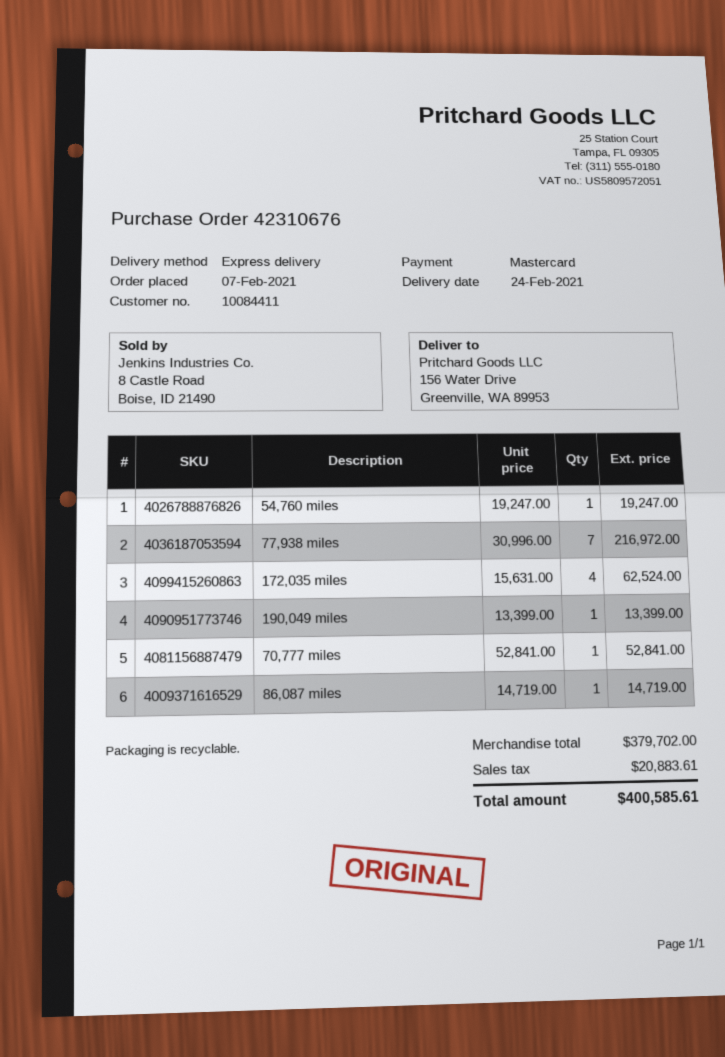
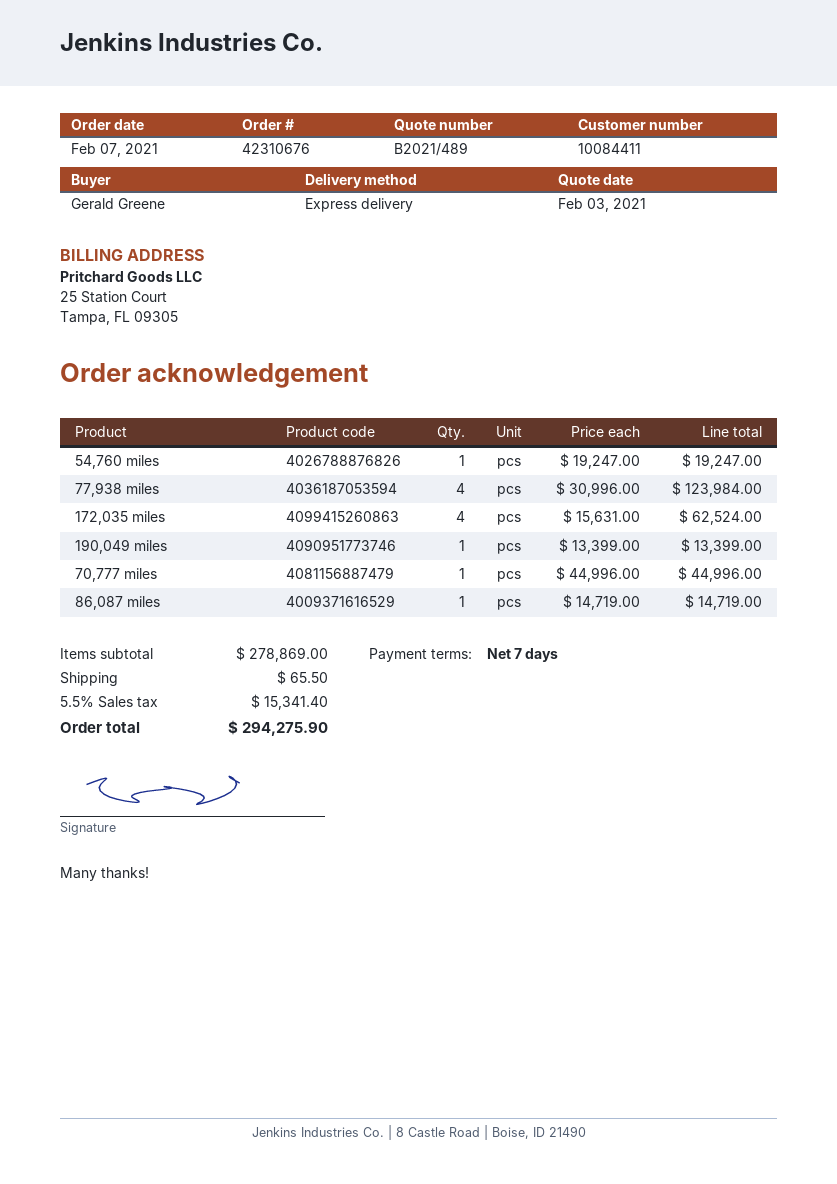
77,938 miles: 7 x 30996.00 = 216972.00 -> 4 x 30996.00 = 123984.00
70,777 miles: 1 x 52841.00 = 52841.00 -> 1 x 44996.00 = 44996.00
subtotal: 379702.00 -> 278869.00
shipping: none -> 65.50
tax: 20883.61 -> 15341.40
total: 400585.61 -> 294275.90

